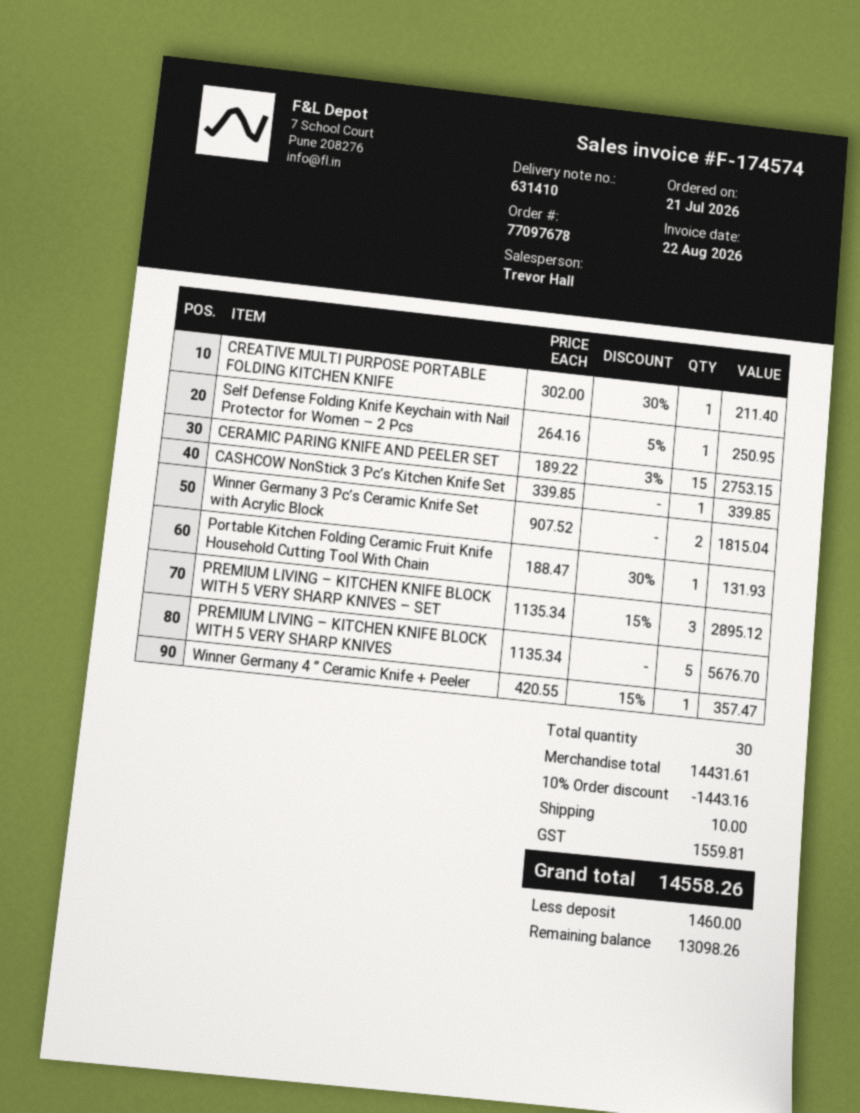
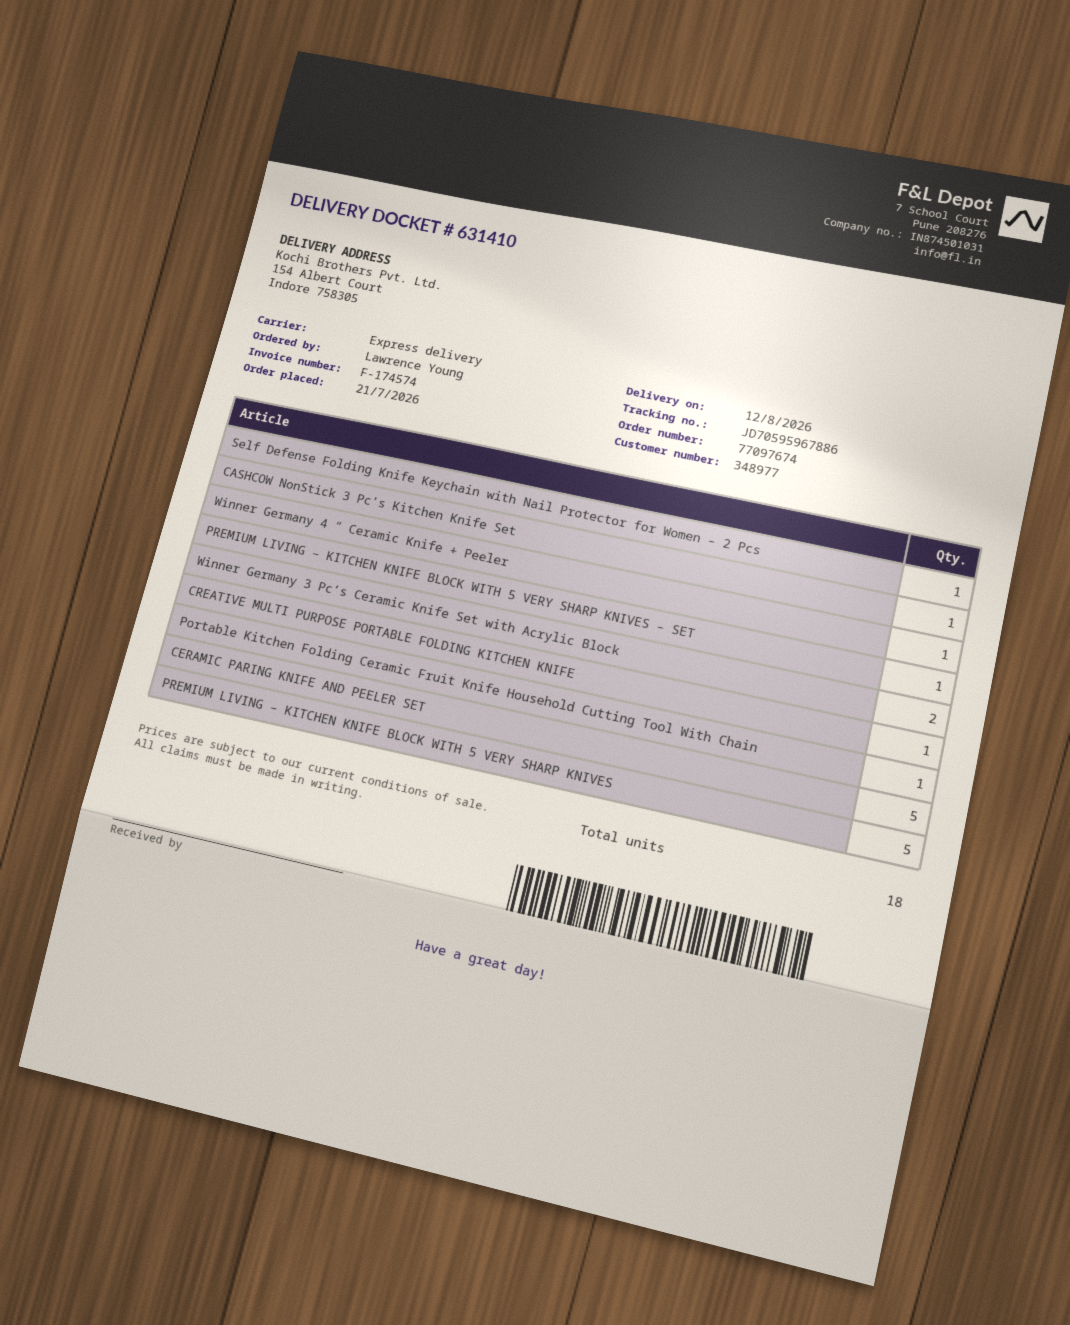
order number: 77097678 -> 77097674
CERAMIC PARING KNIFE AND PEELER SET: 15 -> 5
PREMIUM LIVING – KITCHEN KNIFE BLOCK WITH 5 VERY SHARP KNIVES – SET: 3 -> 1
total quantity: 30 -> 18

